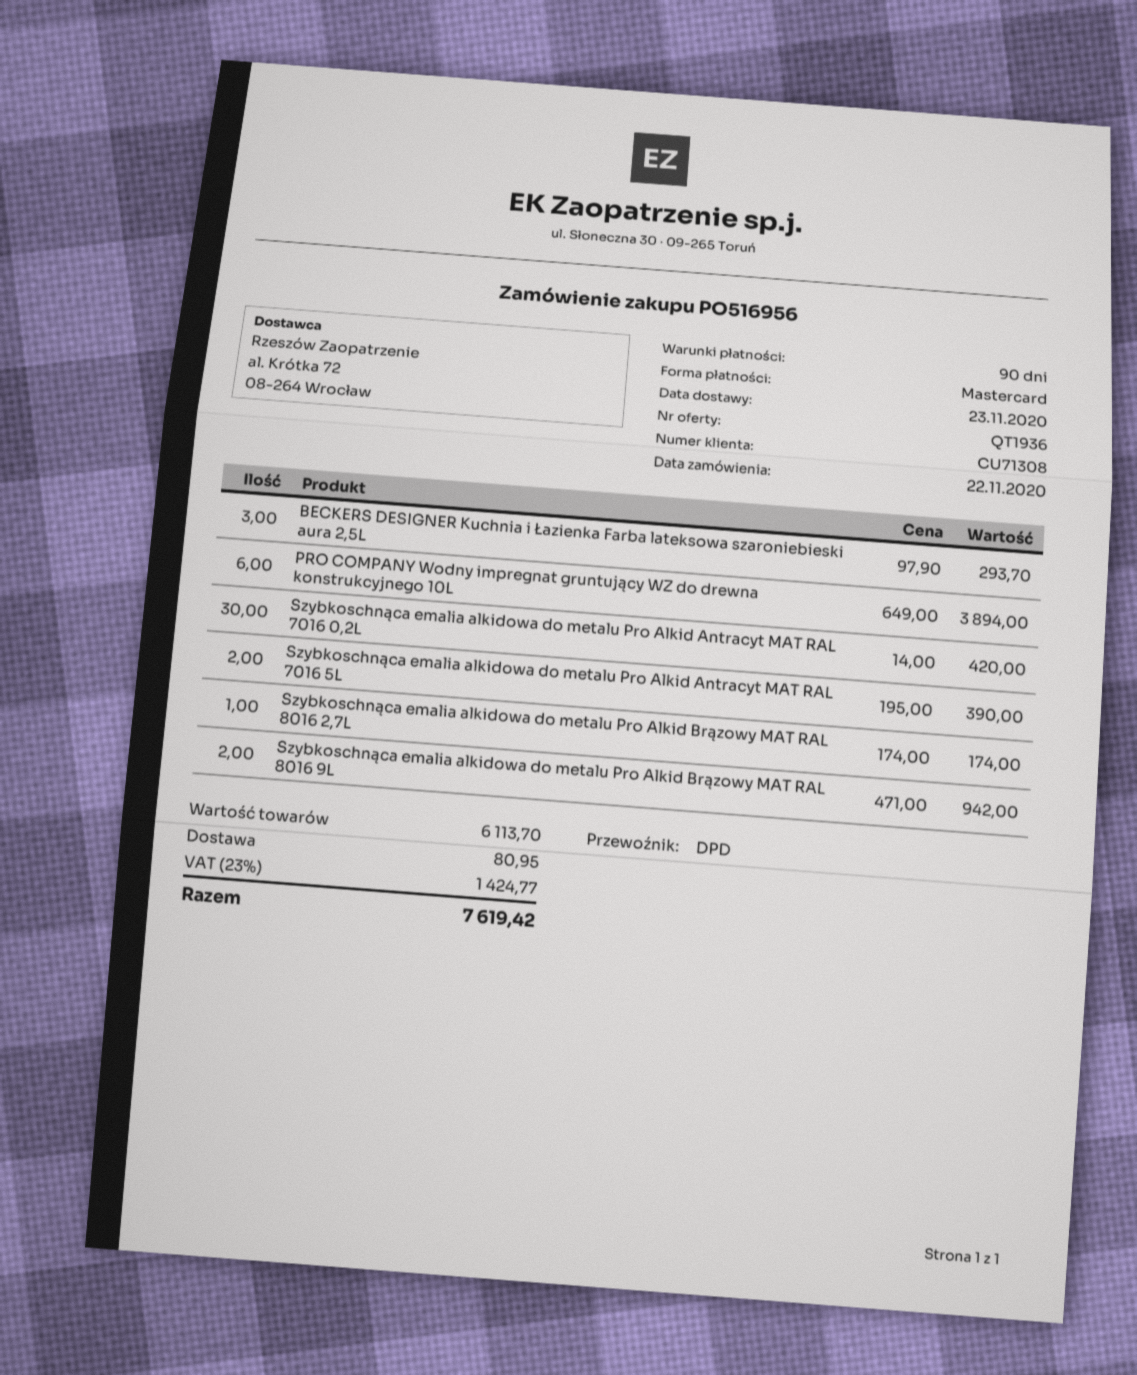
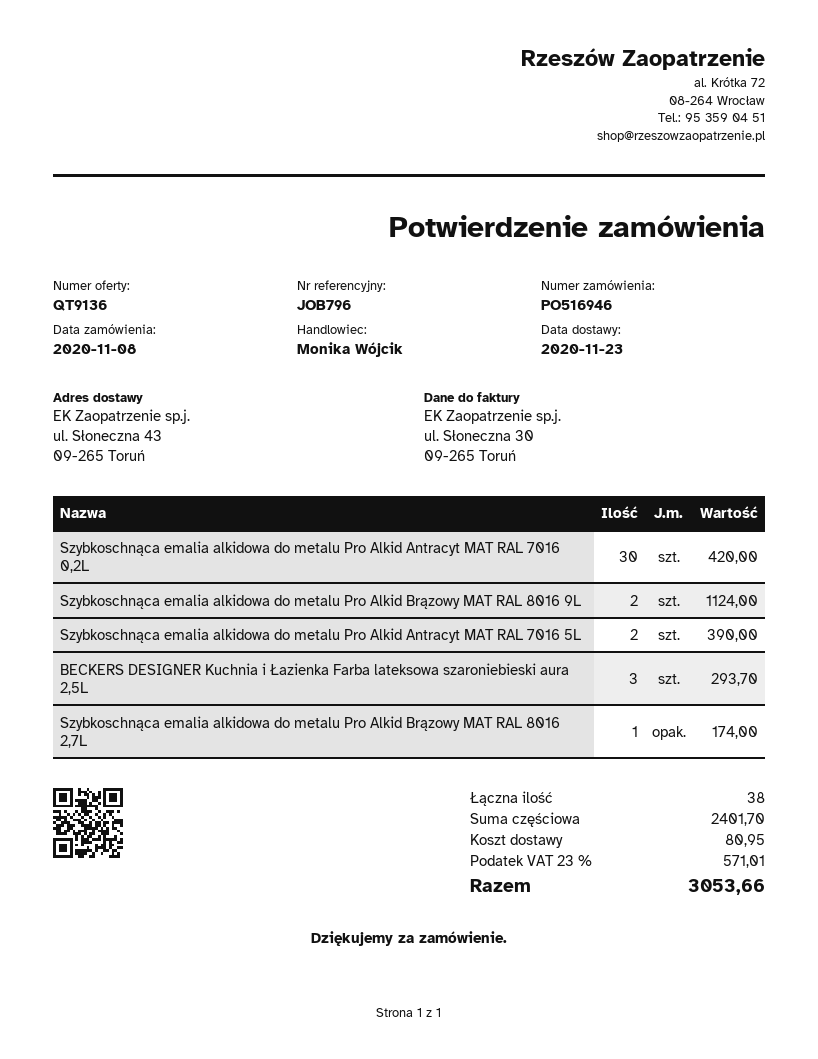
quote number: QT1936 -> QT9136
order number: PO516956 -> PO516946
order date: 2020-11-22 -> 2020-11-08
PRO COMPANY Wodny impregnat gruntujący WZ do drewna konstrukcyjnego 10L: 6 for 3894.00 -> none
Szybkoschnąca emalia alkidowa do metalu Pro Alkid Brązowy MAT RAL 8016 9L: 2 for 942.00 -> 2 for 1124.00
subtotal: 6113.70 -> 2401.70
tax: 23% = 1424.77 -> 23% = 571.01
total: 7619.42 -> 3053.66

